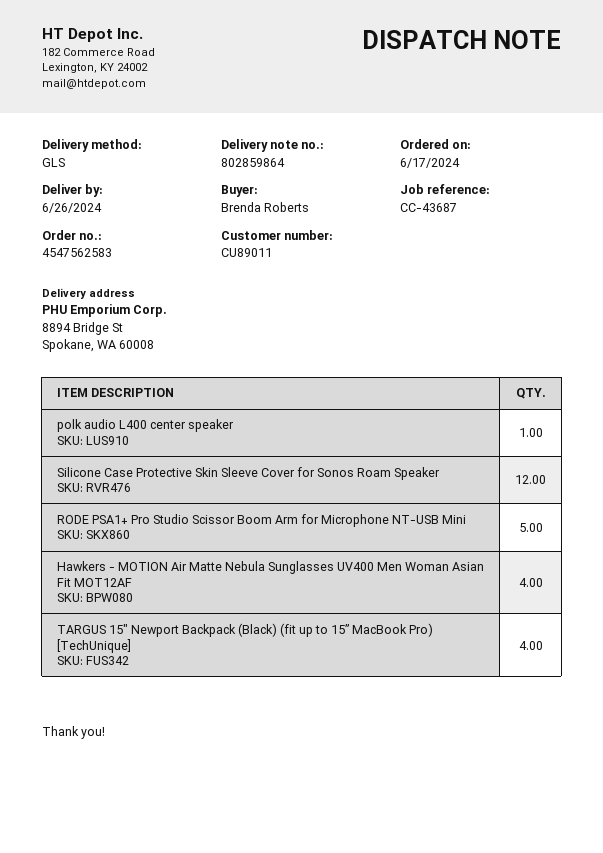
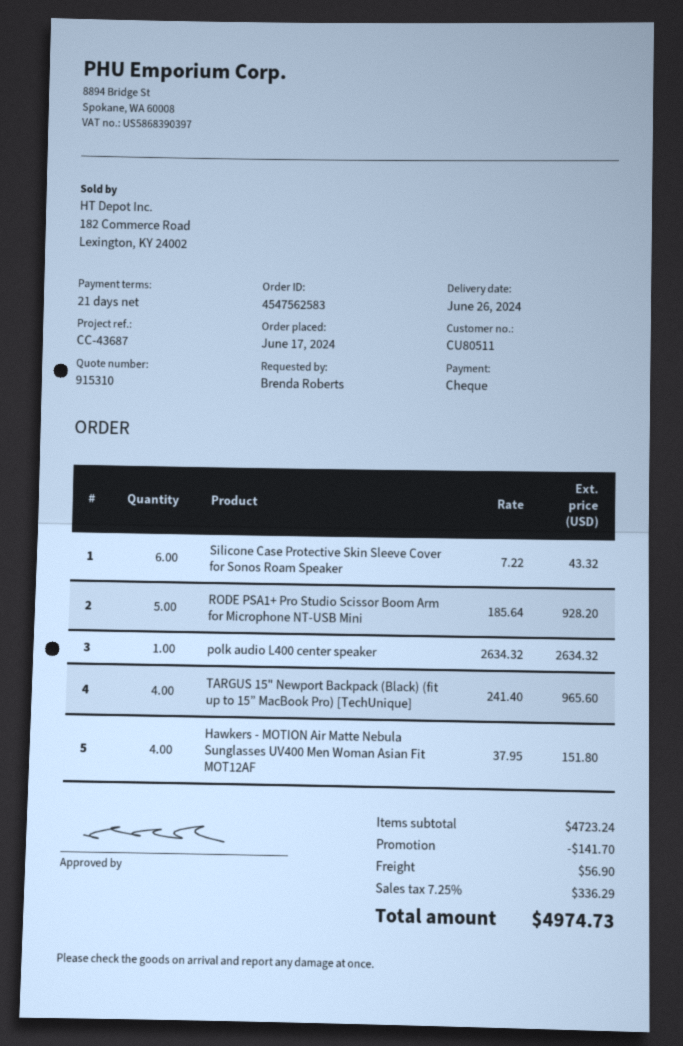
customer number: CU89011 -> CU80511
Silicone Case Protective Skin Sleeve Cover for Sonos Roam Speaker: 12 -> 6

